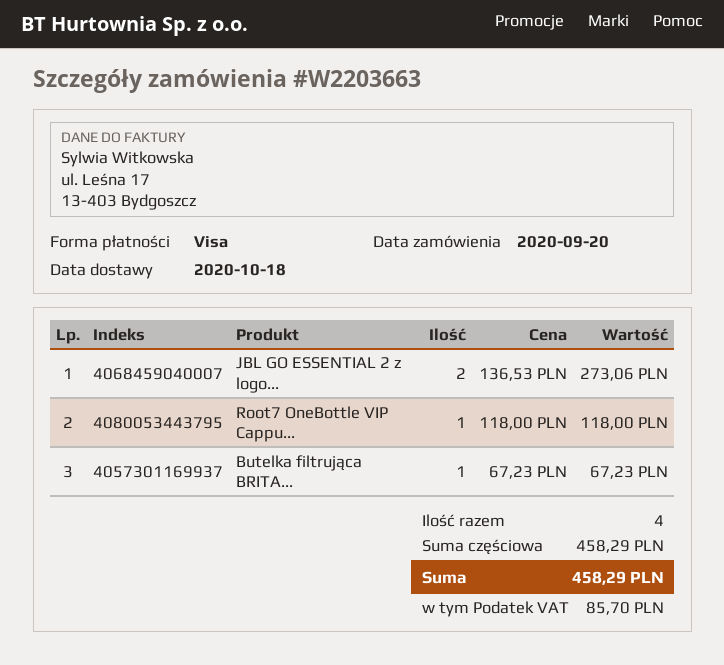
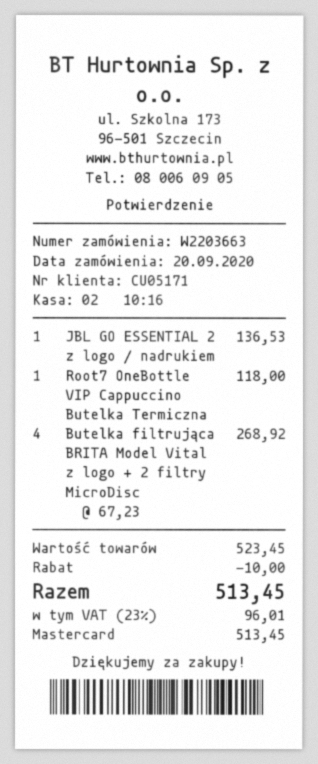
payment method: Visa -> Mastercard
JBL GO ESSENTIAL 2 z logo...: 2 x 136.53 = 273.06 -> 1 x 136.53 = 136.53
Butelka filtrująca BRITA...: 1 x 67.23 = 67.23 -> 4 x 67.23 = 268.92
subtotal: 458.29 -> 523.45
discount: none -> 10.00
tax: 85.70 -> 96.01
total: 458.29 -> 513.45

